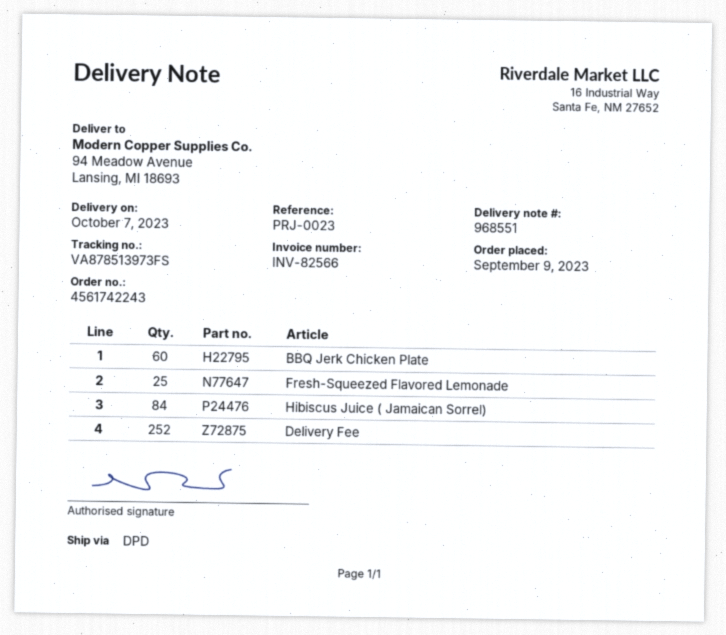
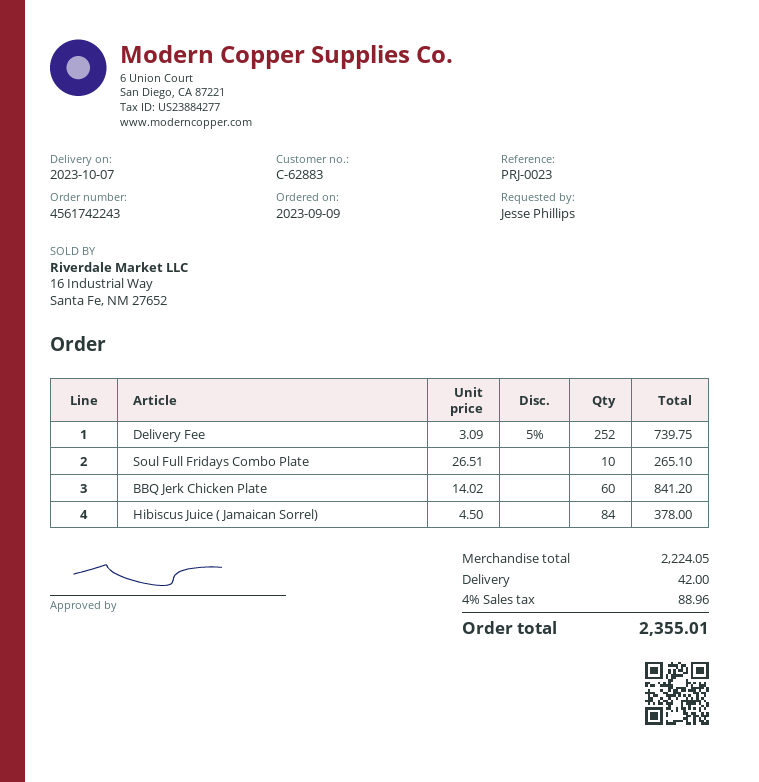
Fresh-Squeezed Flavored Lemonade: 25 -> none
Soul Full Fridays Combo Plate: none -> 10

